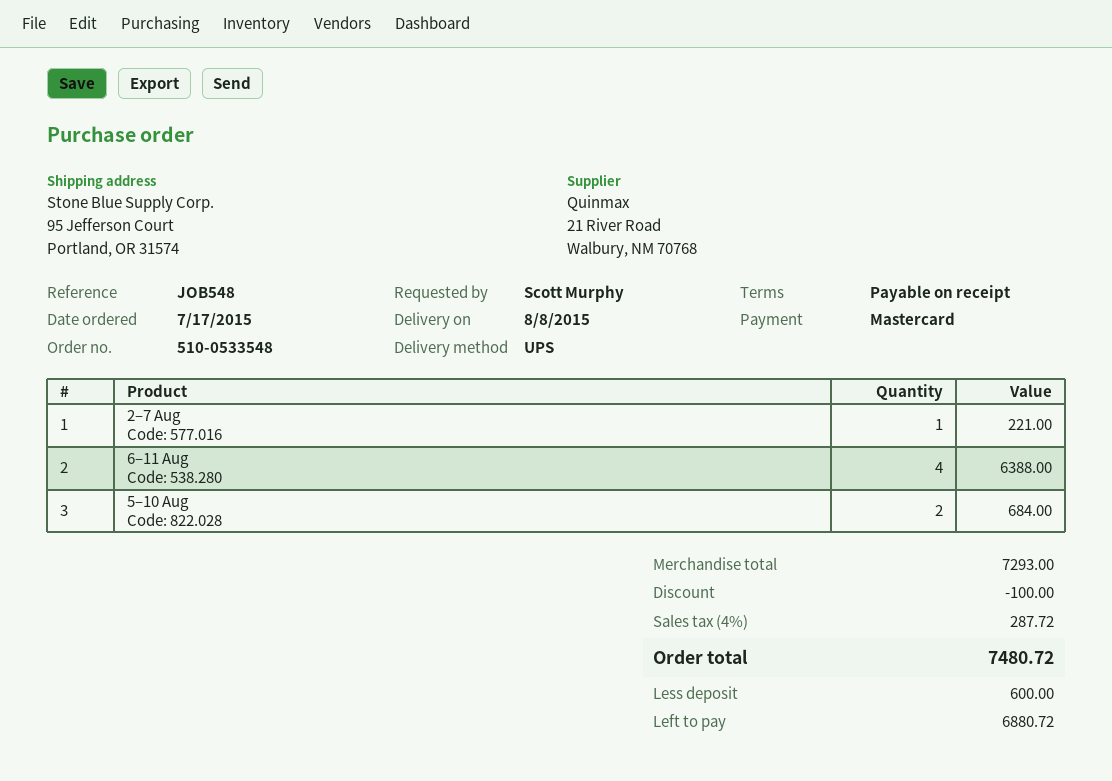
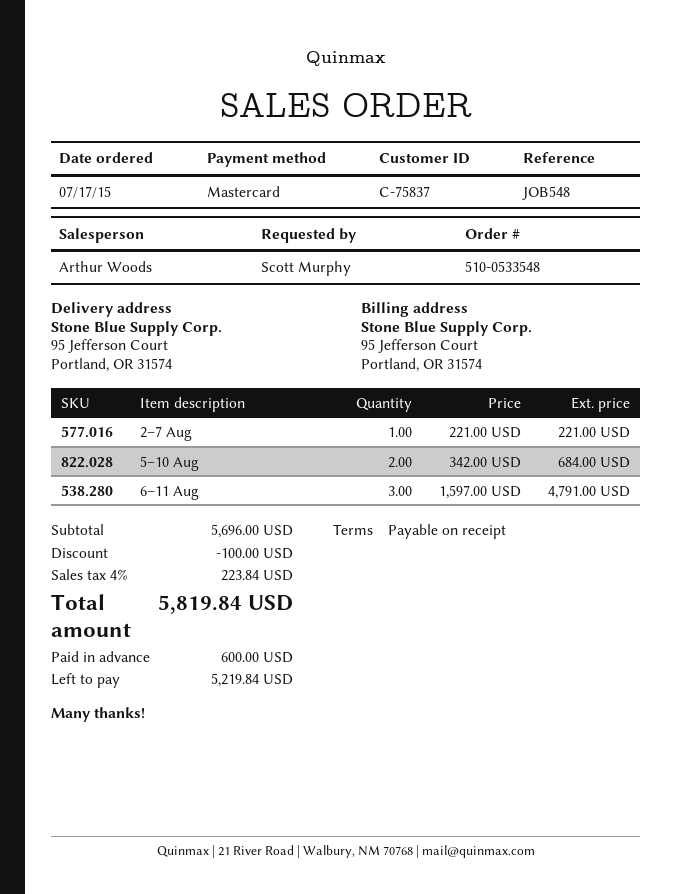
6–11 Aug: 4 for 6388.00 -> 3 for 4791.00
subtotal: 7293.00 -> 5696.00
tax: 4% = 287.72 -> 4% = 223.84
total: 7480.72 -> 5819.84
balance: 6880.72 -> 5219.84

